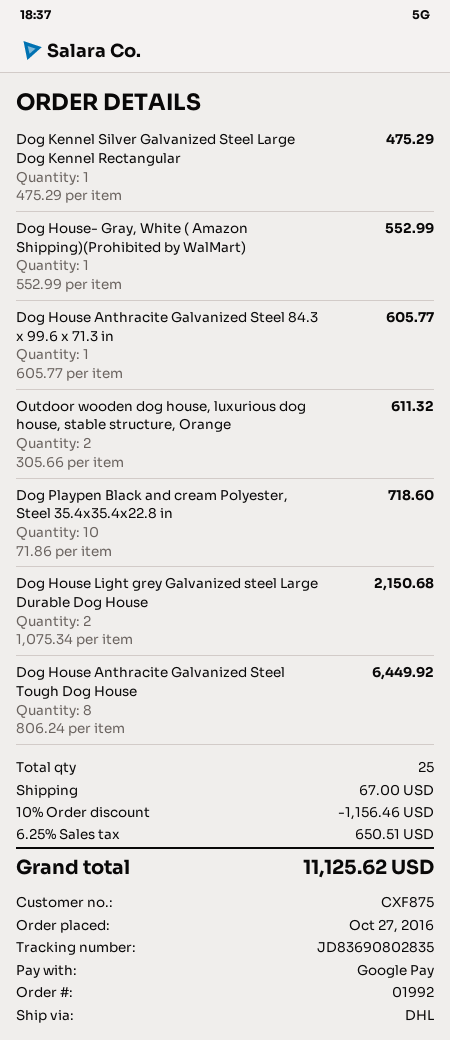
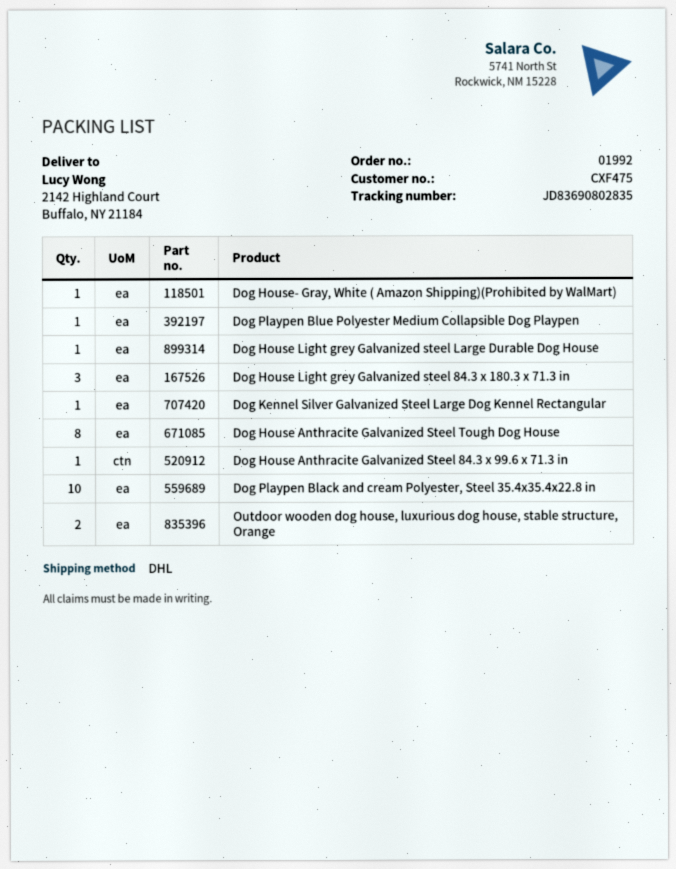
customer number: CXF875 -> CXF475
Dog House Light grey Galvanized steel Large Durable Dog House: 2 -> 1
Dog Playpen Blue Polyester Medium Collapsible Dog Playpen: none -> 1
Dog House Light grey Galvanized steel 84.3 x 180.3 x 71.3 in: none -> 3

